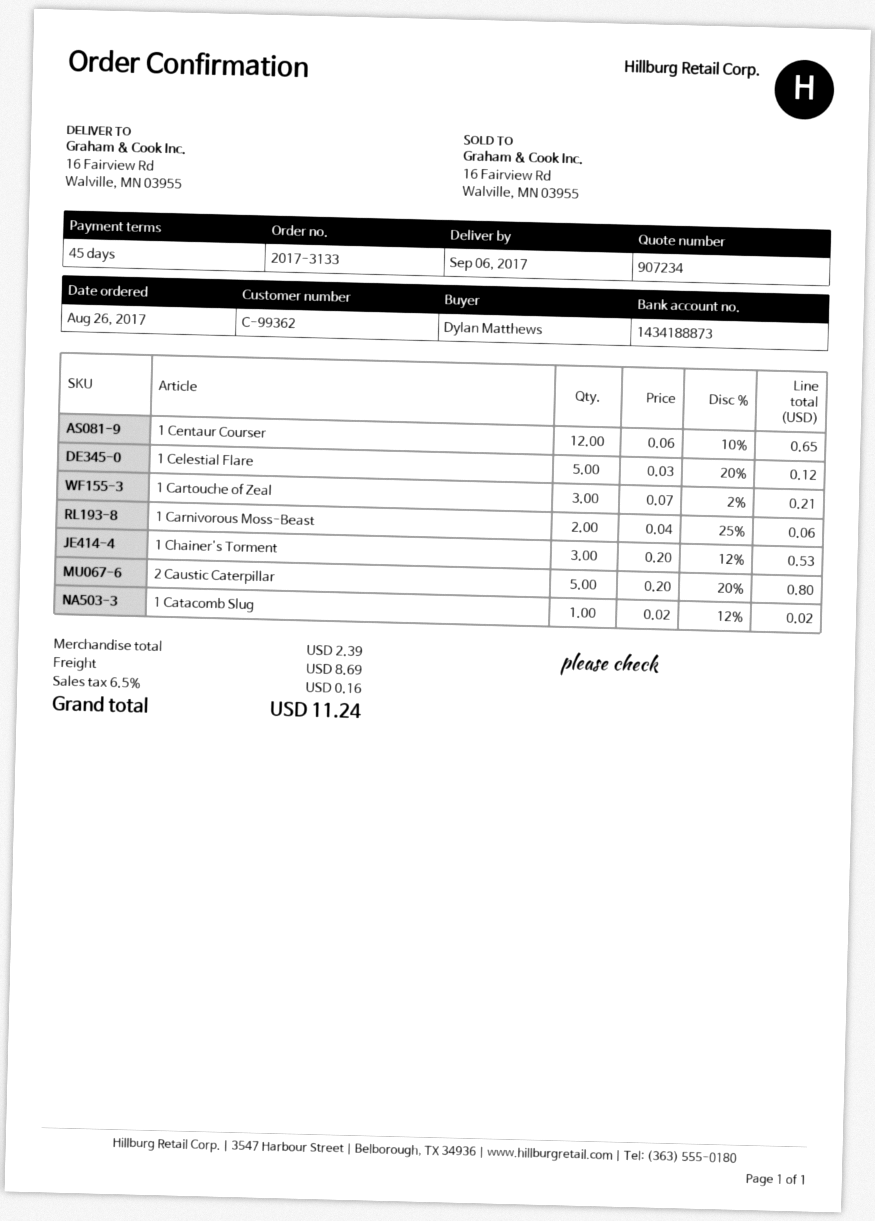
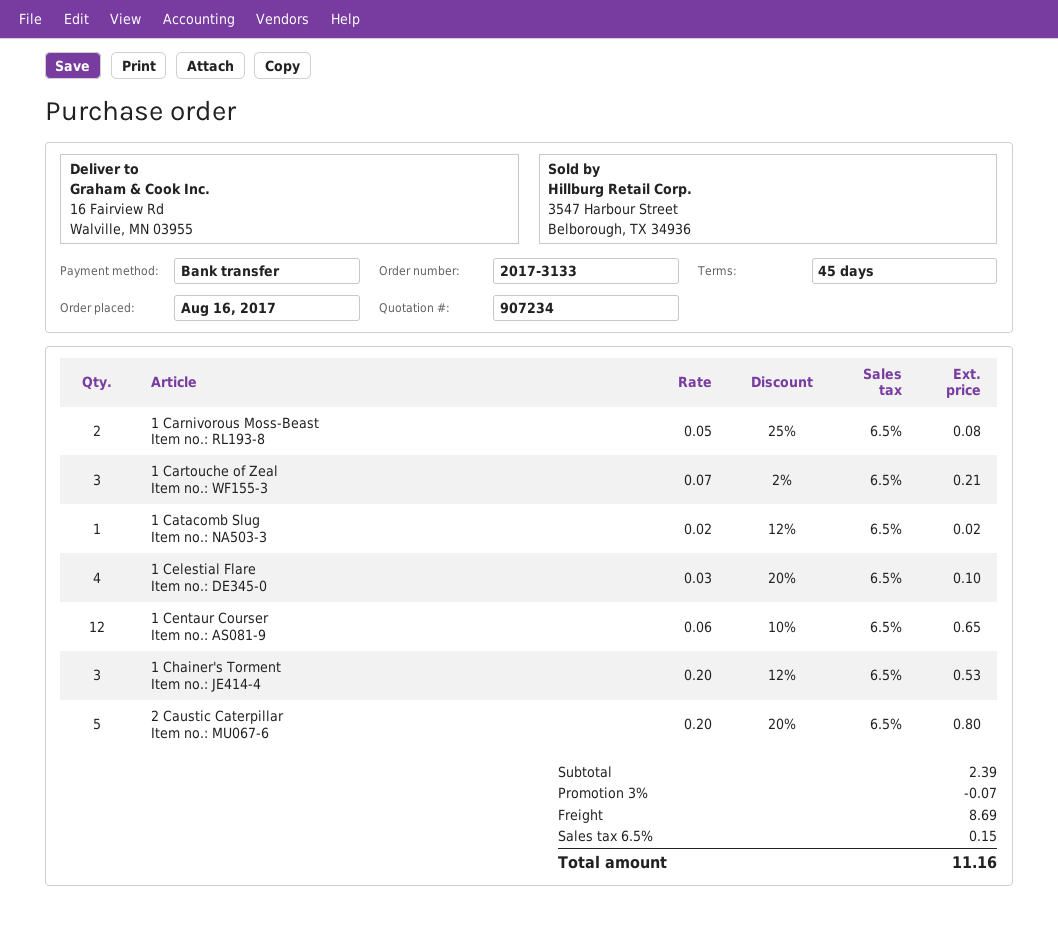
order date: 2017-08-26 -> 2017-08-16
1 Celestial Flare: 5 x 0.03 - 20% = 0.12 -> 4 x 0.03 - 20% = 0.10
1 Carnivorous Moss-Beast: 2 x 0.04 - 25% = 0.06 -> 2 x 0.05 - 25% = 0.08
discount: none -> 3% = 0.07
tax: 6.5% = 0.16 -> 6.5% = 0.15
total: 11.24 -> 11.16

